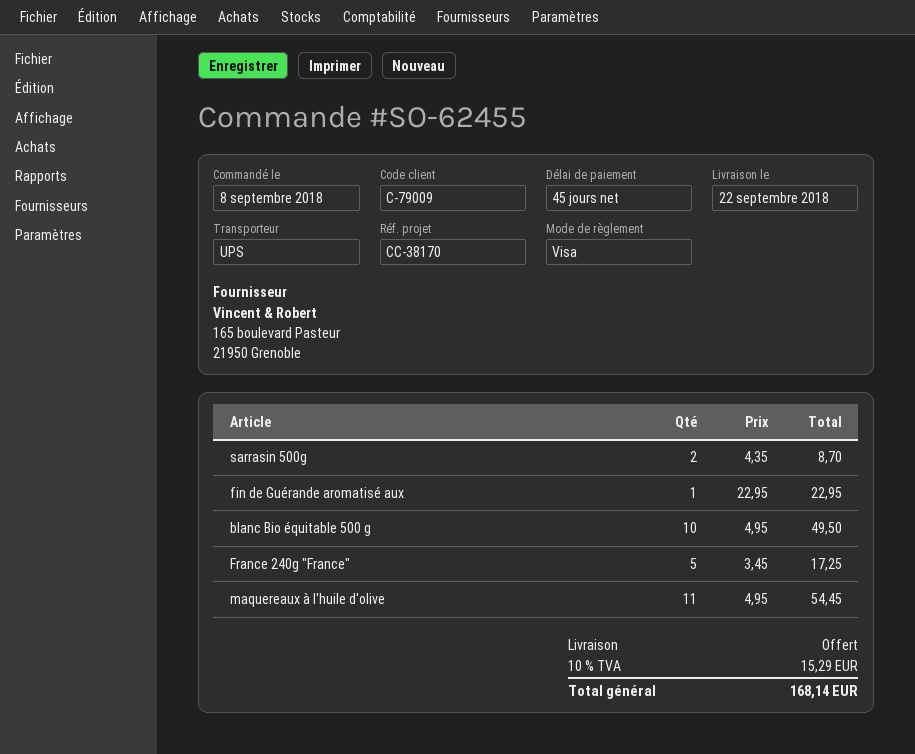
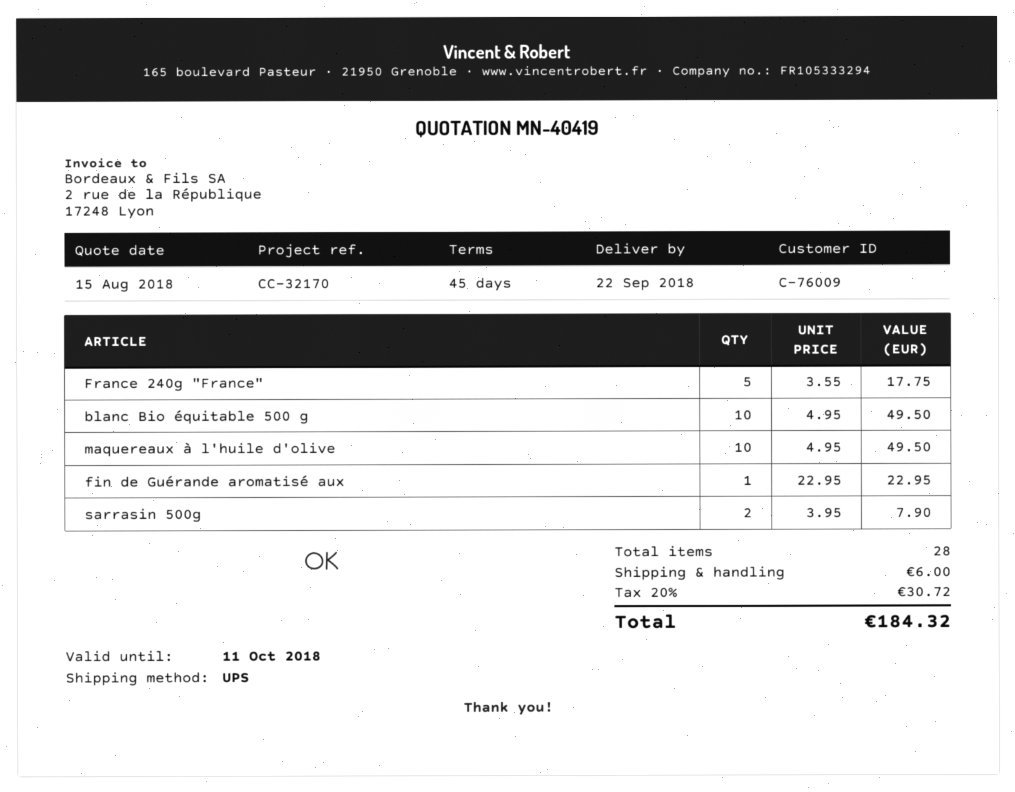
customer number: C-79009 -> C-76009
reference: CC-38170 -> CC-32170
sarrasin 500g: 2 x 4.35 = 8.70 -> 2 x 3.95 = 7.90
France 240g "France": 5 x 3.45 = 17.25 -> 5 x 3.55 = 17.75
maquereaux à l'huile d'olive: 11 x 4.95 = 54.45 -> 10 x 4.95 = 49.50
shipping: 0.00 -> 6.00
tax: 10% = 15.29 -> 20% = 30.72
total: 168.14 -> 184.32

